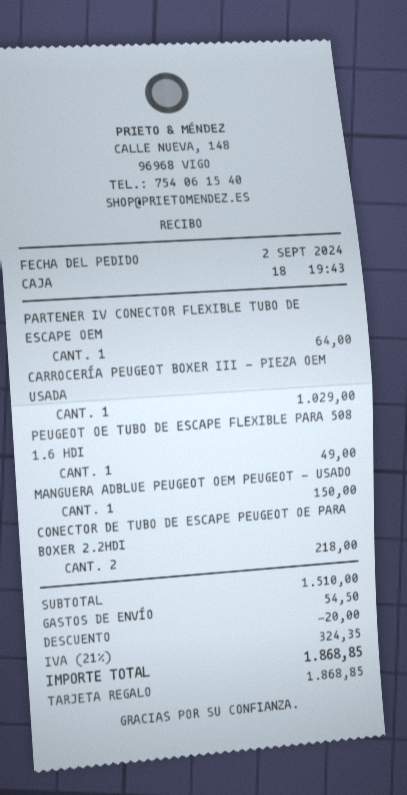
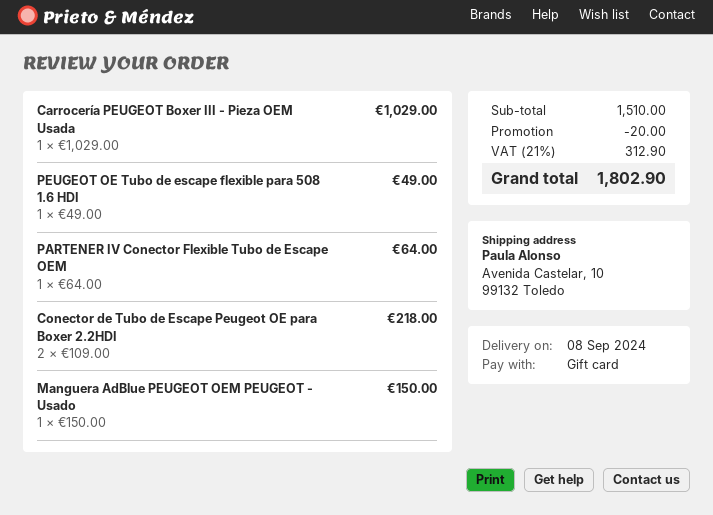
shipping: 54.50 -> none
tax: 21% = 324.35 -> 21% = 312.90
total: 1868.85 -> 1802.90

